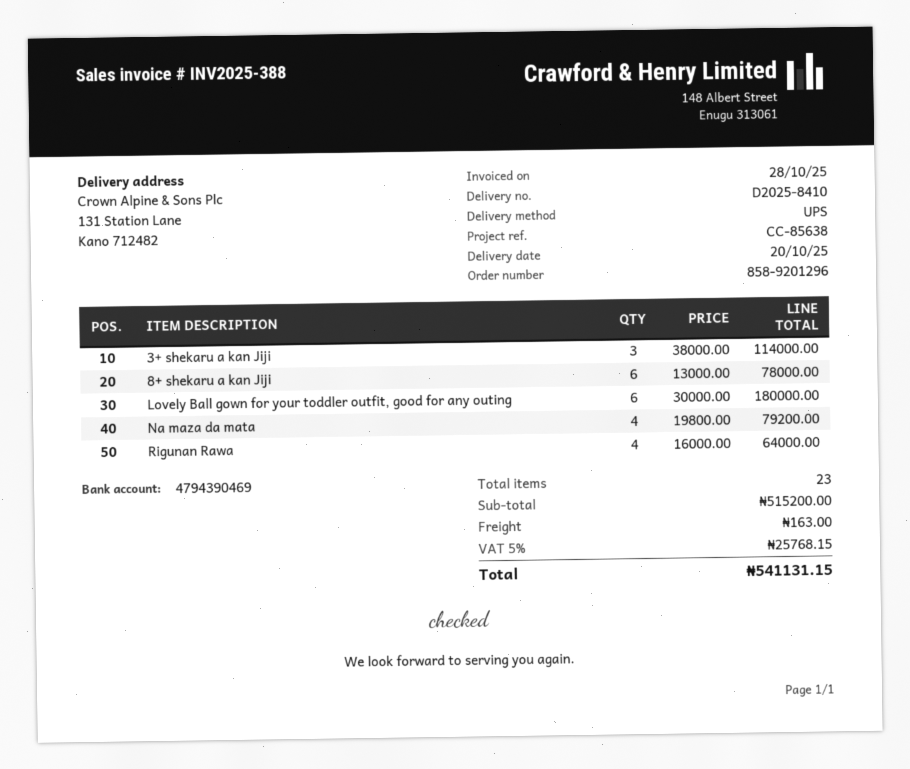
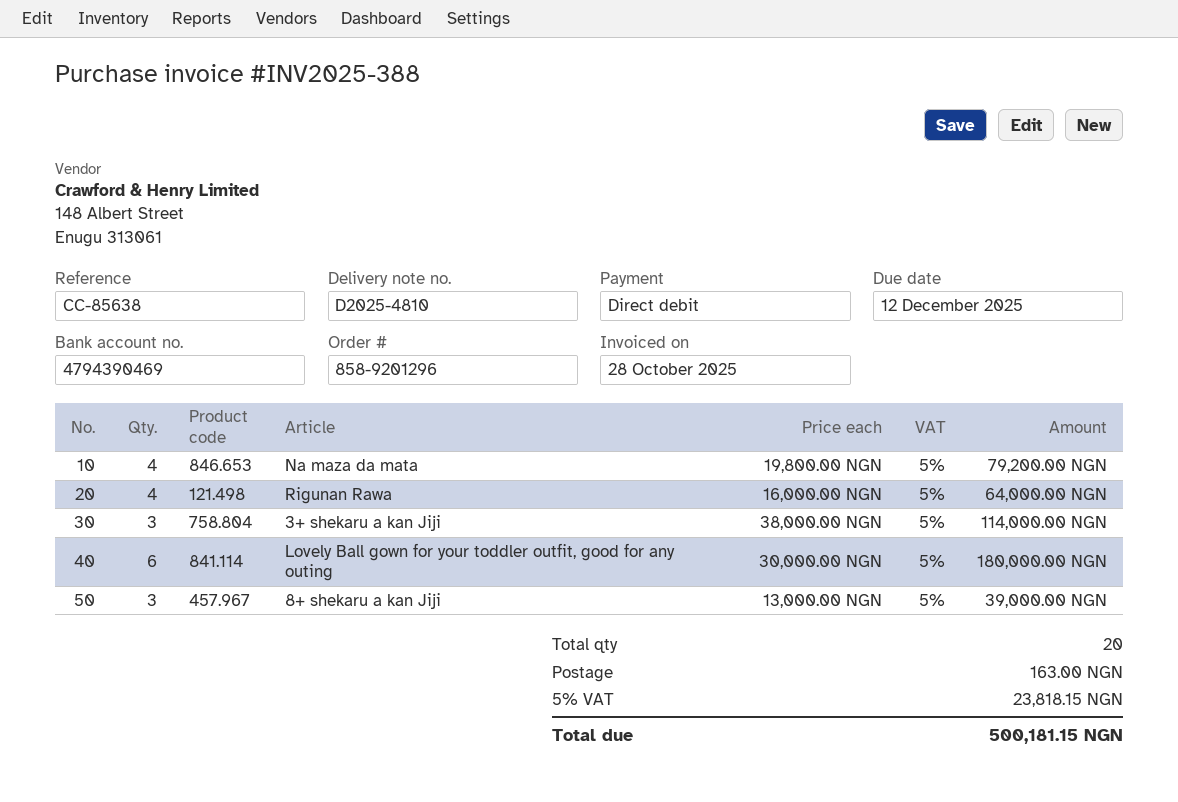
delivery note number: D2025-8410 -> D2025-4810
8+ shekaru a kan Jiji: 6 x 13000.00 = 78000.00 -> 3 x 13000.00 = 39000.00
total quantity: 23 -> 20
tax: 5% = 25768.15 -> 5% = 23818.15
total: 541131.15 -> 500181.15

